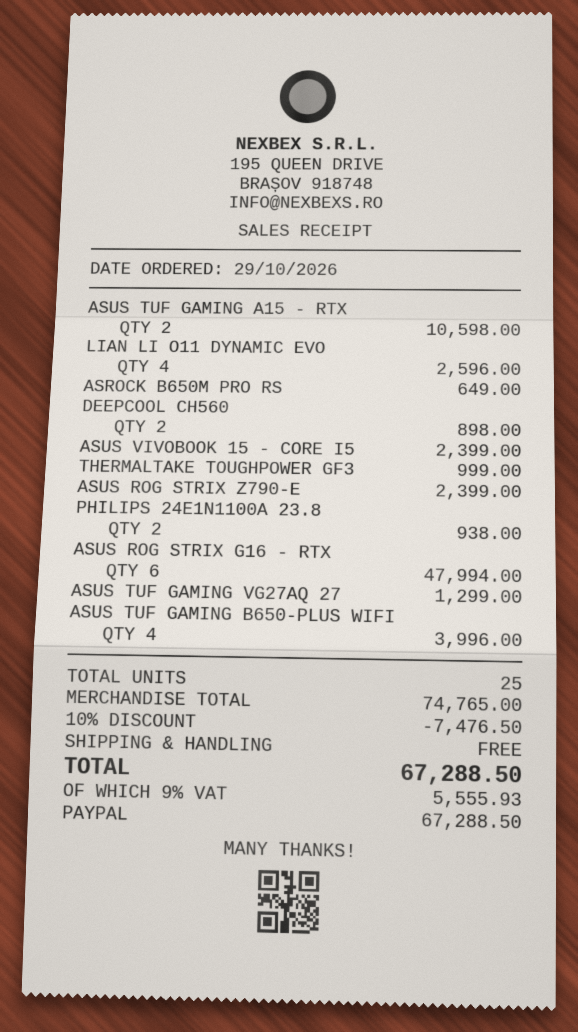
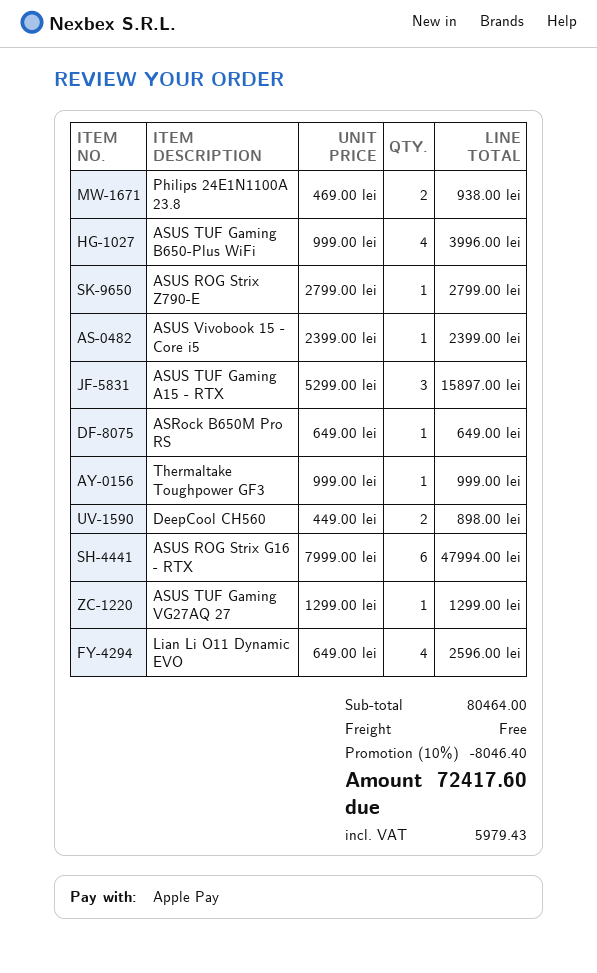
payment method: PayPal -> Apple Pay
ASUS TUF GAMING A15 - RTX: 2 for 10598.00 -> 3 for 15897.00
ASUS ROG STRIX Z790-E: 1 for 2399.00 -> 1 for 2799.00
subtotal: 74765.00 -> 80464.00
discount: 10% = 7476.50 -> 10% = 8046.40
tax: 5555.93 -> 5979.43
total: 67288.50 -> 72417.60

